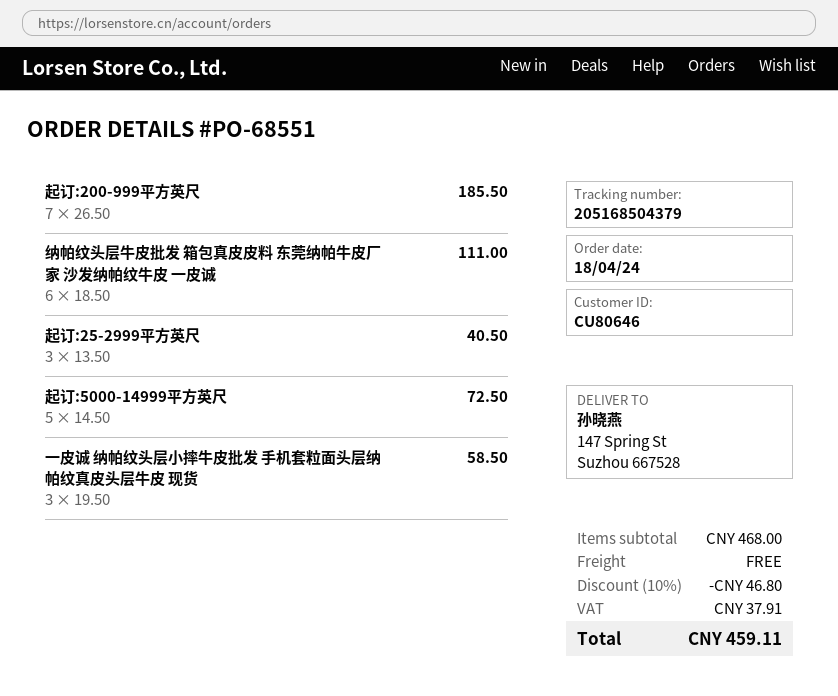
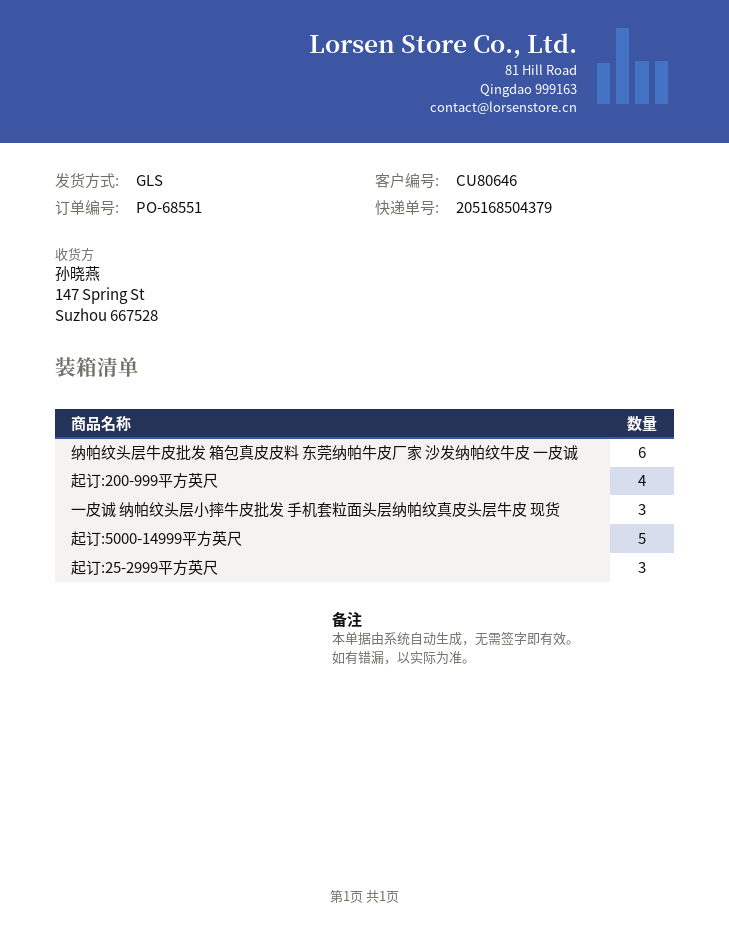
起订:200-999平方英尺: 7 -> 4

